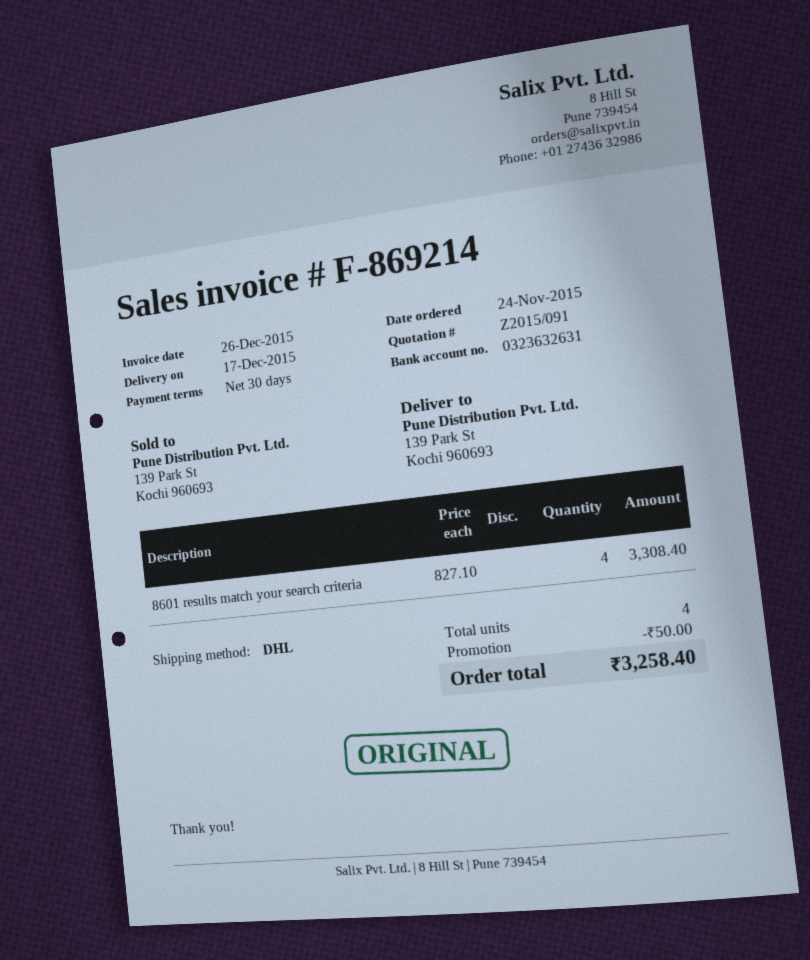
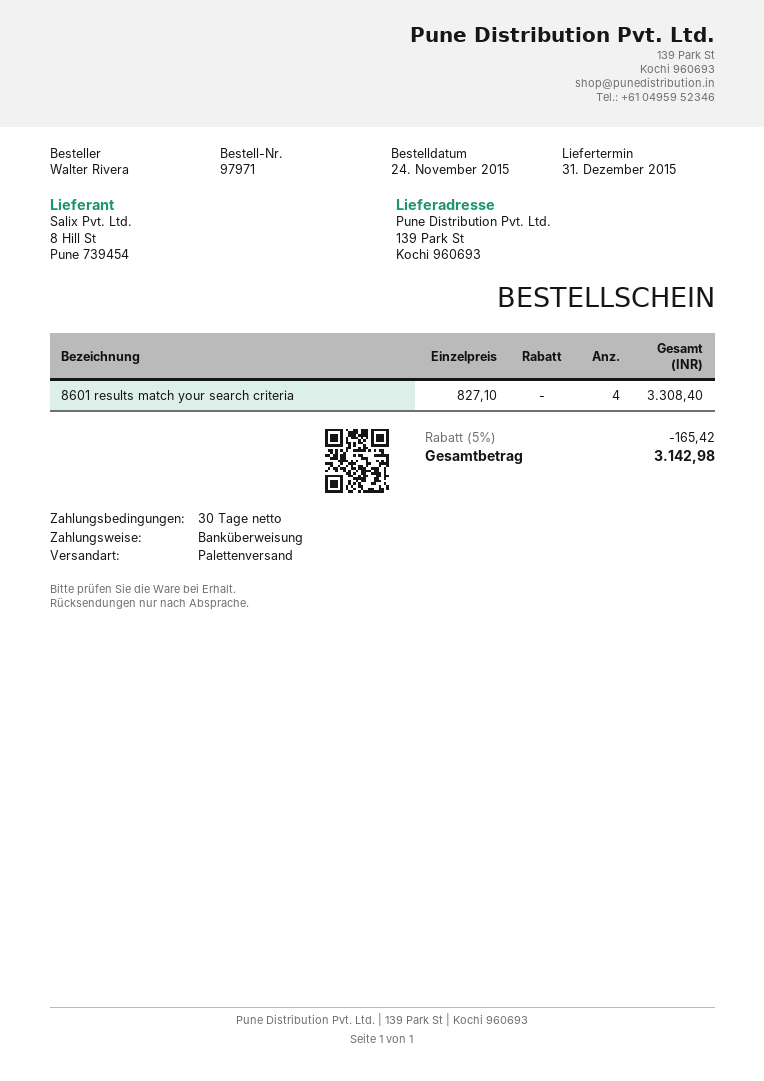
delivery date: 2015-12-17 -> 2015-12-31
shipping method: DHL -> pallet freight
discount: 50.00 -> 165.42
total: 3258.40 -> 3142.98

